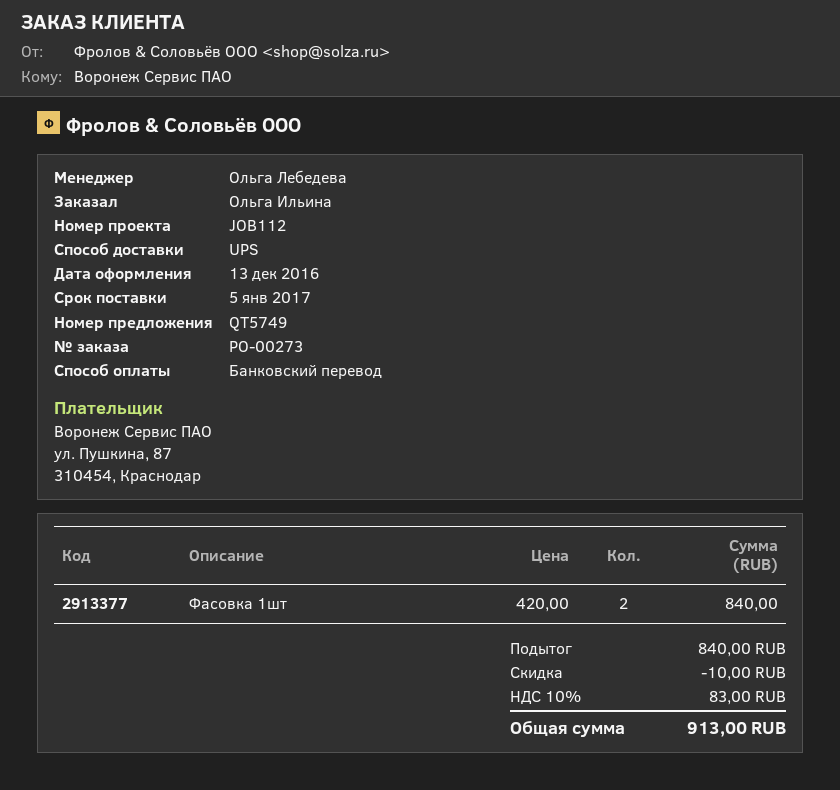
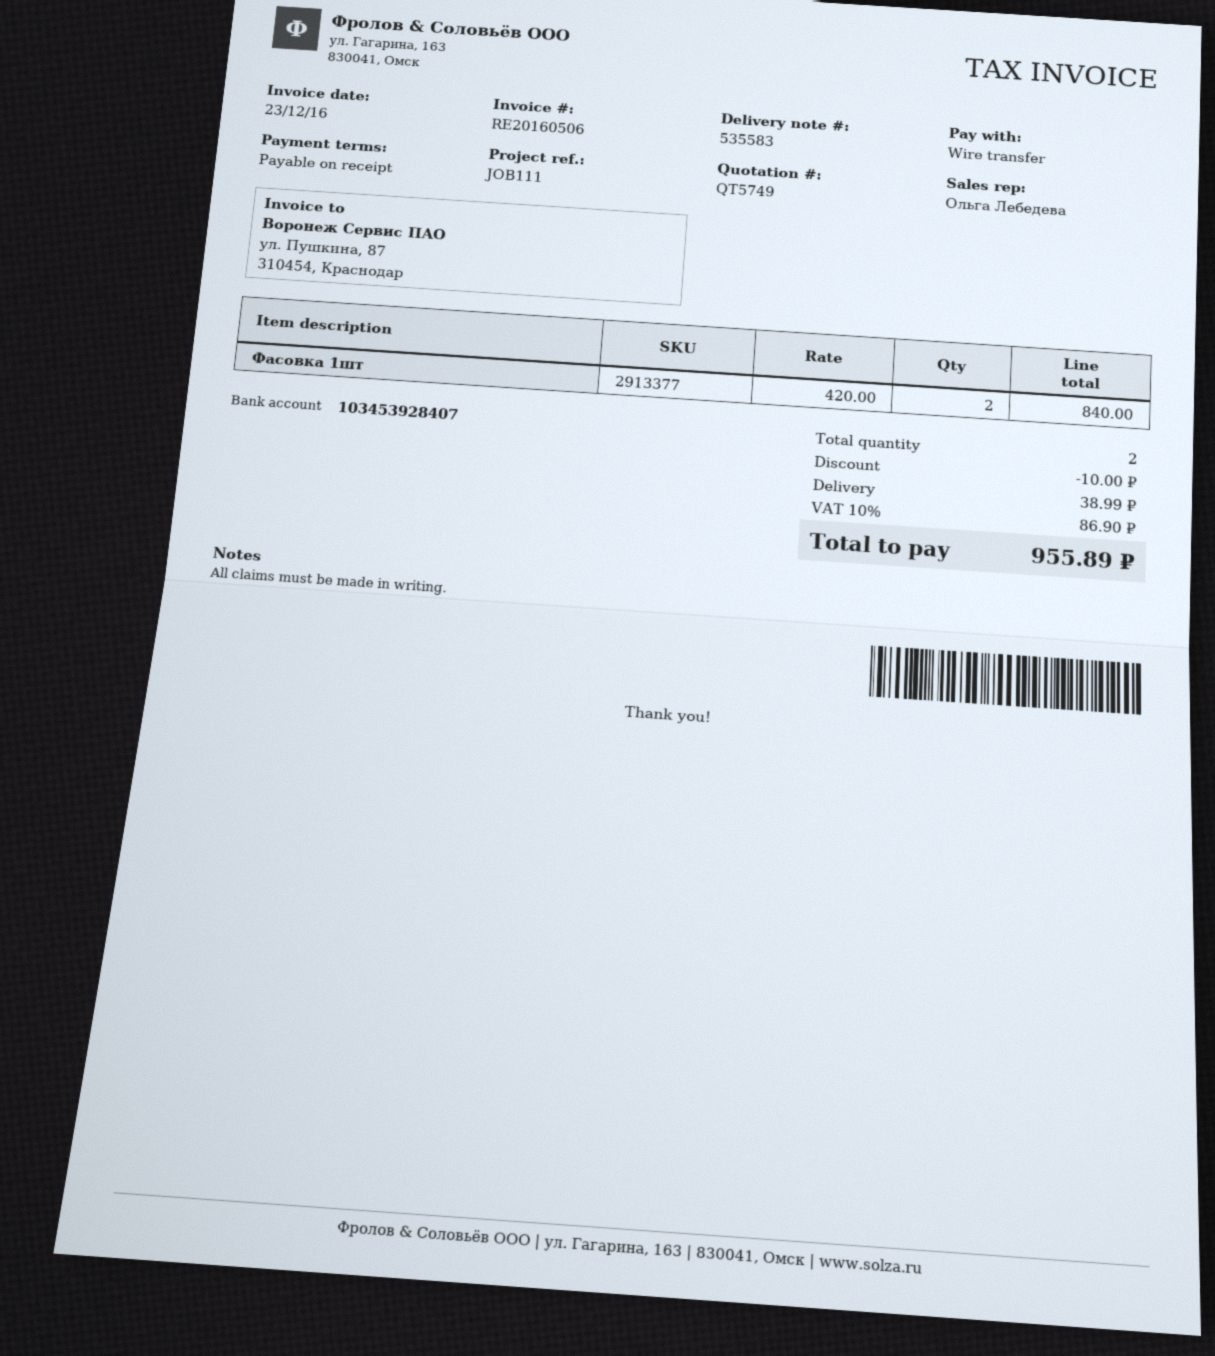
reference: JOB112 -> JOB111
shipping: none -> 38.99
tax: 10% = 83.00 -> 10% = 86.90
total: 913.00 -> 955.89

